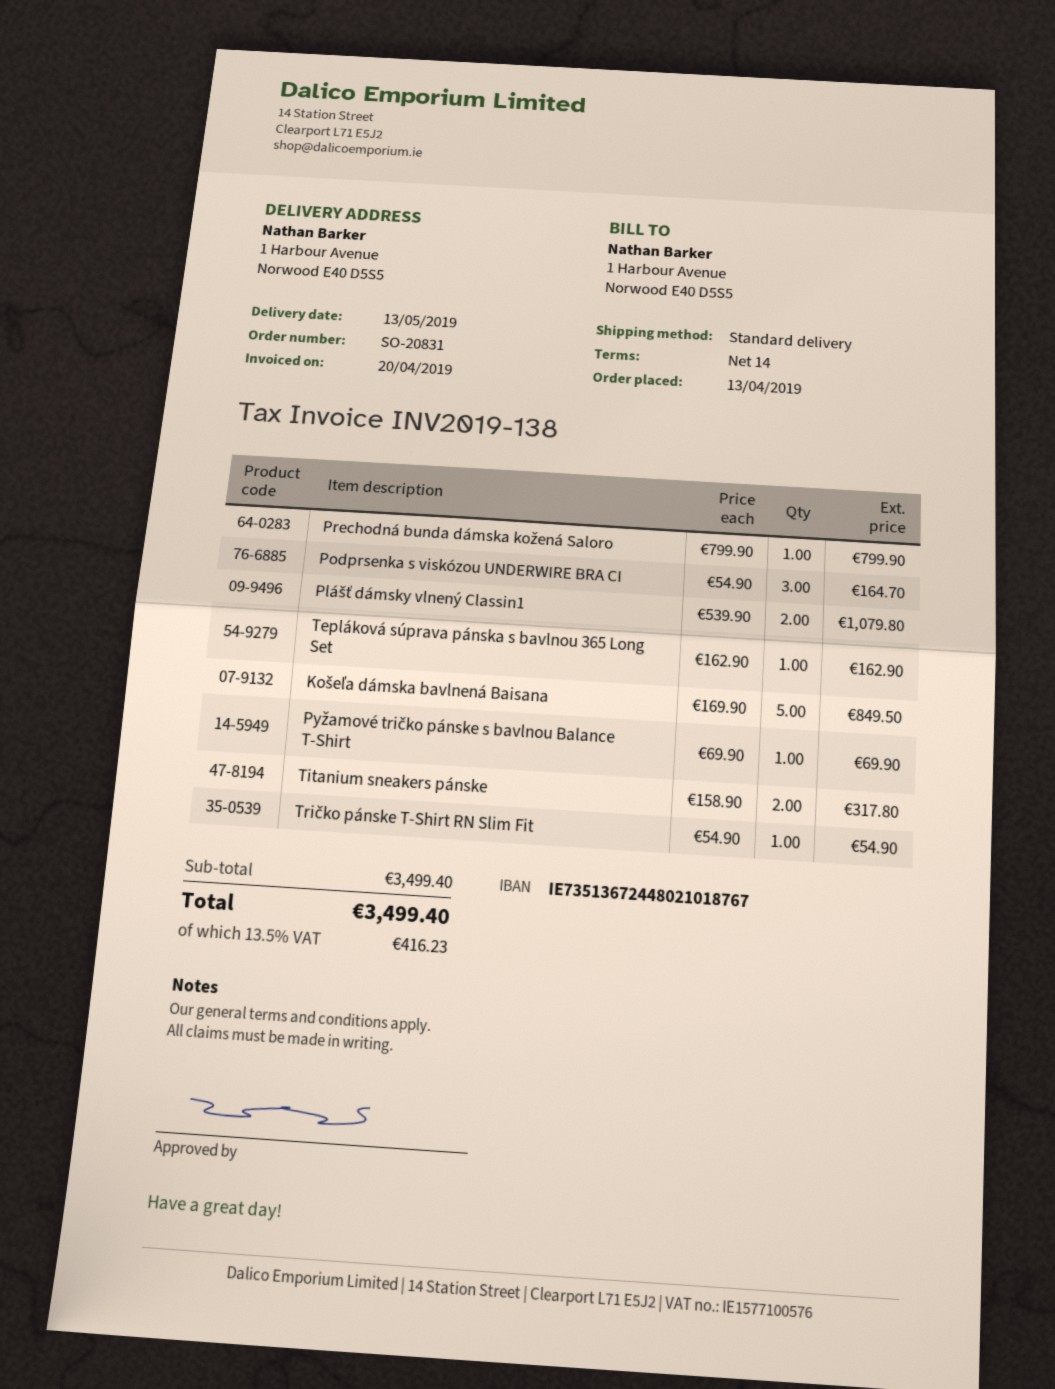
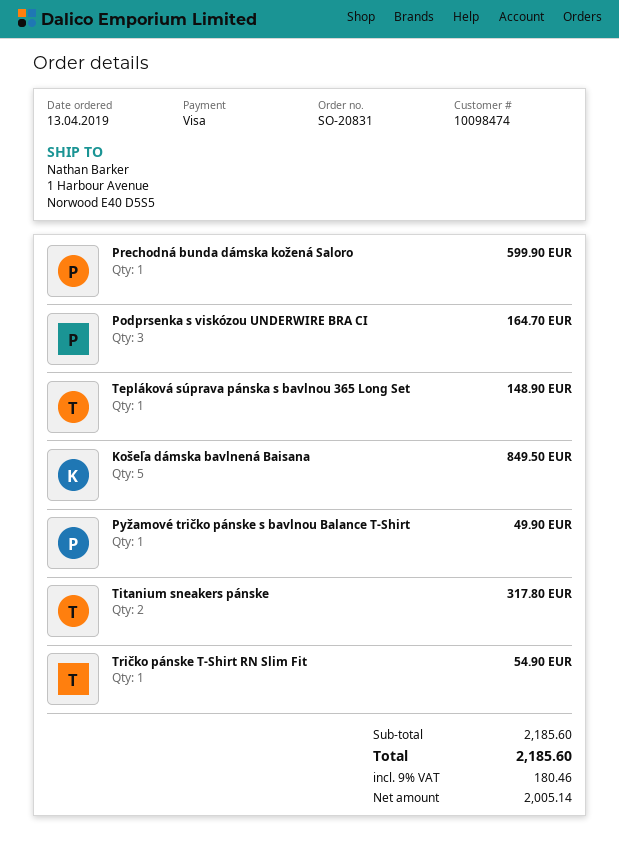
Prechodná bunda dámska kožená Saloro: 1 for 799.90 -> 1 for 599.90
Plášť dámsky vlnený Classin1: 2 for 1079.80 -> none
Tepláková súprava pánska s bavlnou 365 Long Set: 1 for 162.90 -> 1 for 148.90
Pyžamové tričko pánske s bavlnou Balance T-Shirt: 1 for 69.90 -> 1 for 49.90
subtotal: 3499.40 -> 2185.60
tax: 13.5% = 416.23 -> 9% = 180.46
total: 3499.40 -> 2185.60

